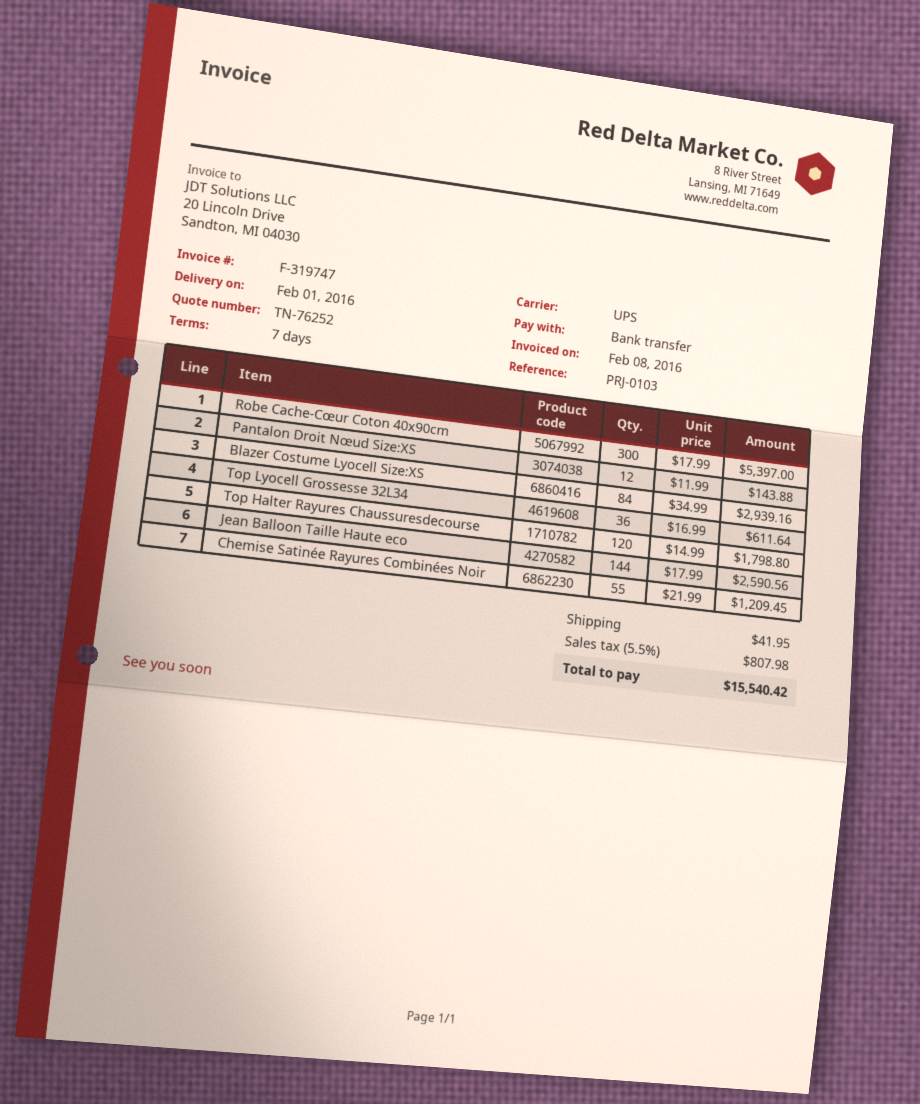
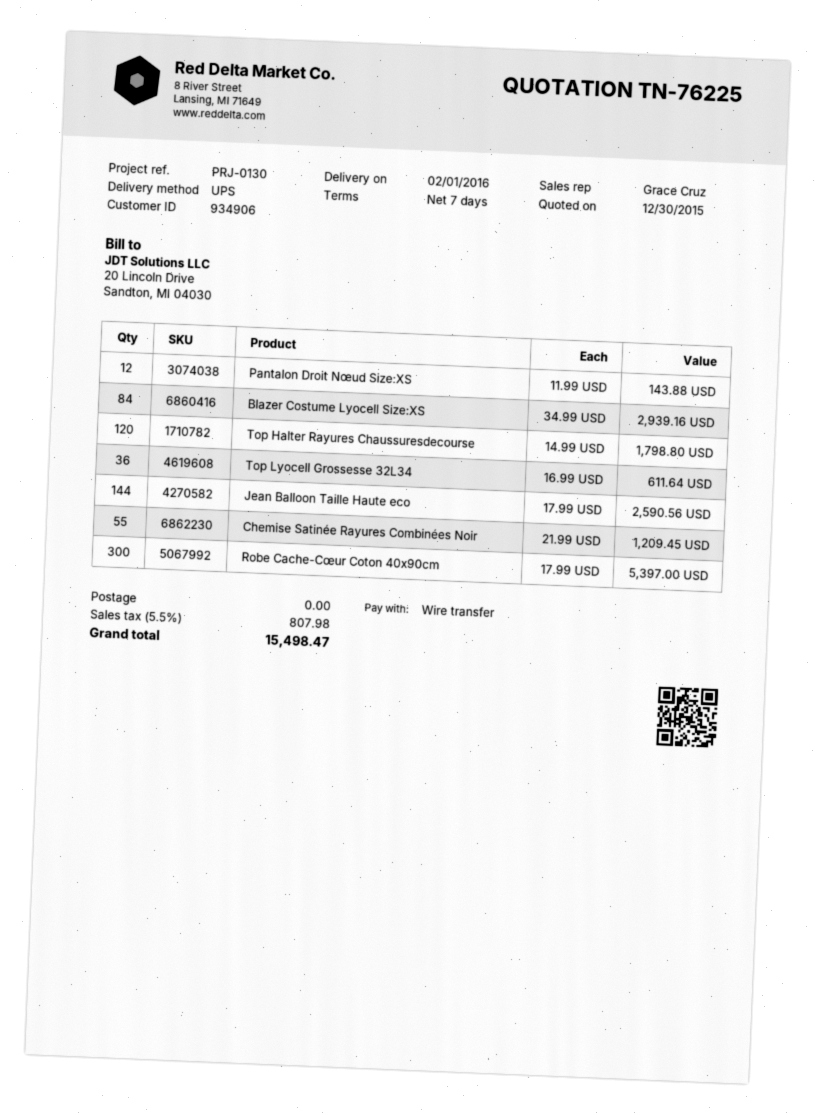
quote number: TN-76252 -> TN-76225
reference: PRJ-0103 -> PRJ-0130
shipping: 41.95 -> 0.00
total: 15540.42 -> 15498.47

